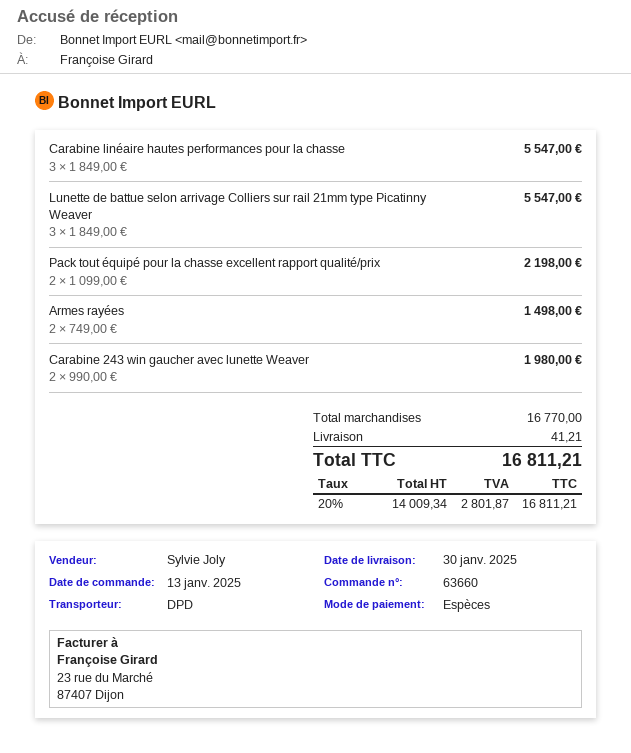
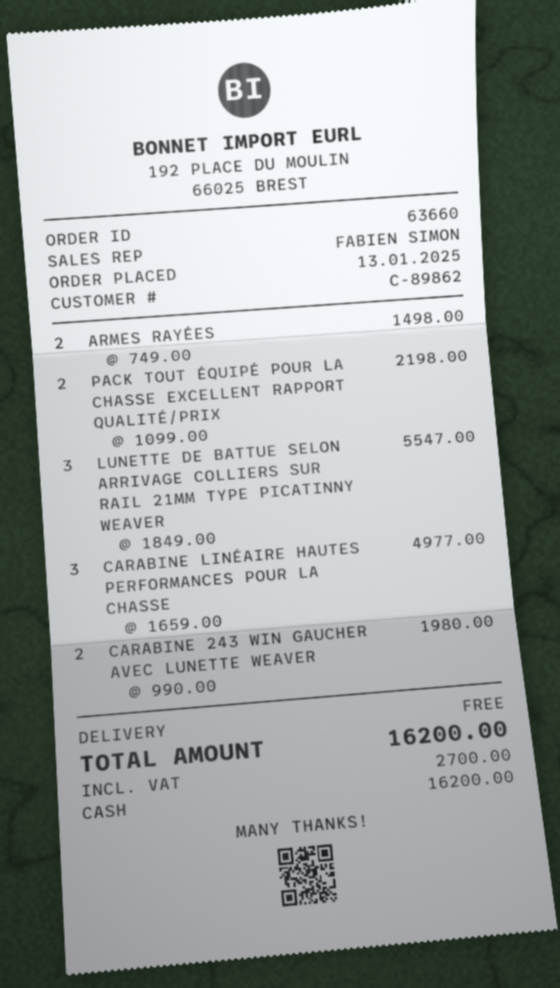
sales rep: Sylvie Joly -> FABIEN SIMON
Carabine linéaire hautes performances pour la chasse: 3 x 1849.00 = 5547.00 -> 3 x 1659.00 = 4977.00
shipping: 41.21 -> 0.00
tax: 2801.87 -> 2700.00
total: 16811.21 -> 16200.00

